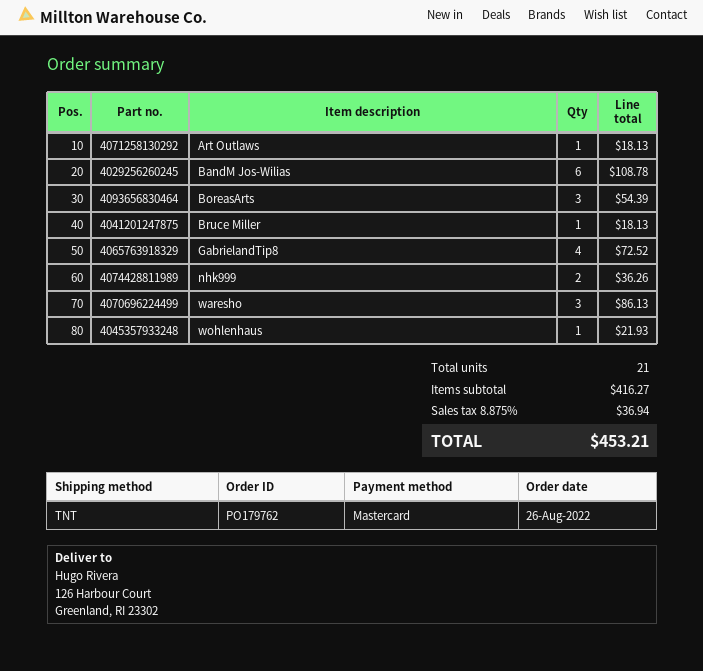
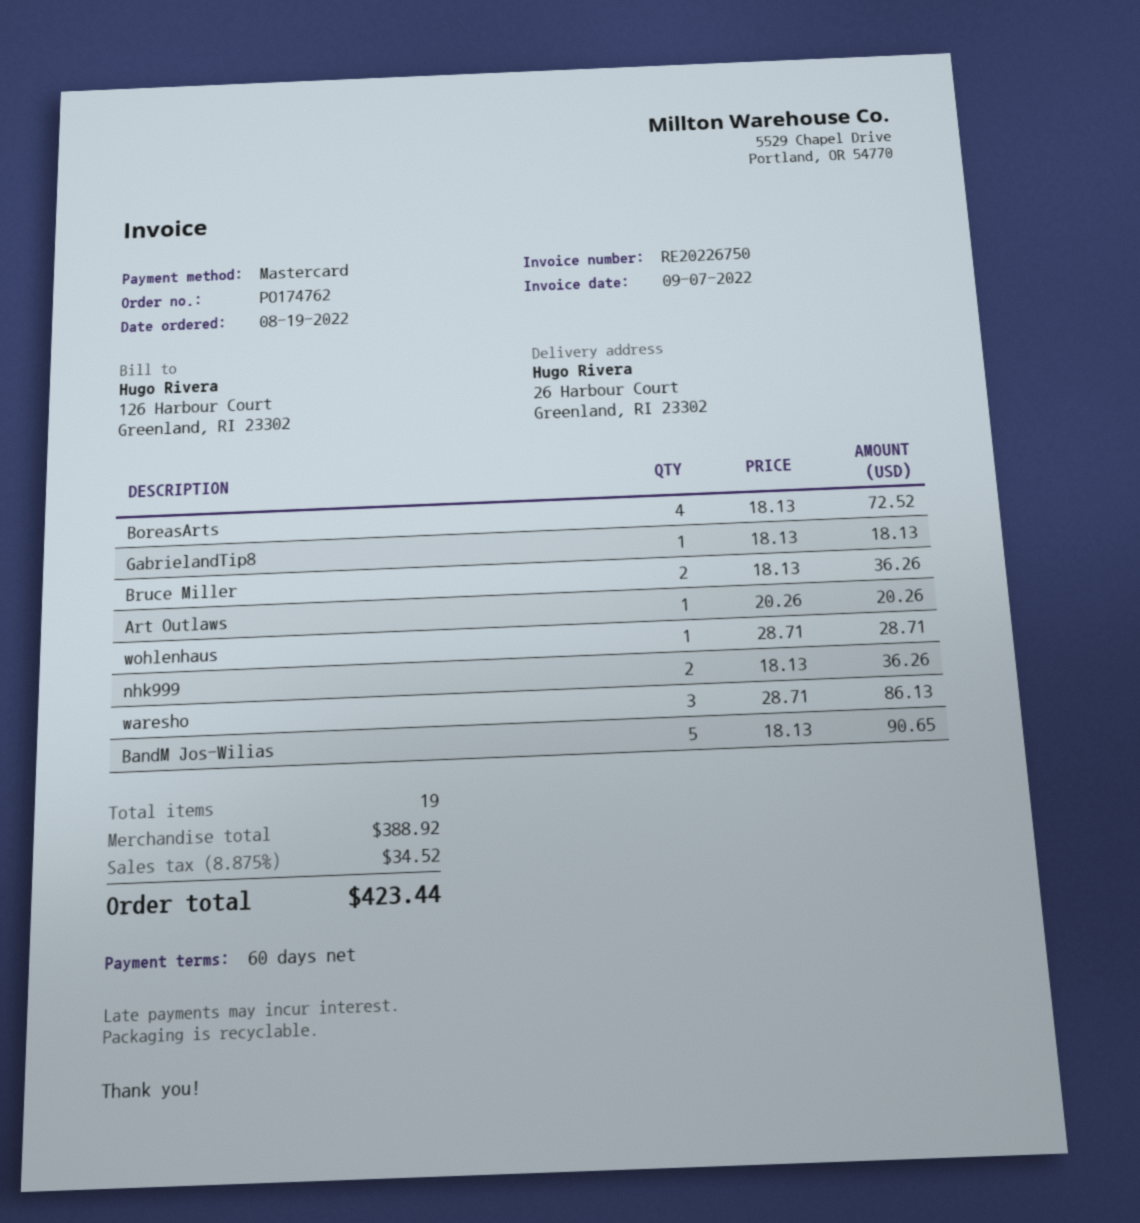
order number: PO179762 -> PO174762
order date: 2022-08-26 -> 2022-08-19
ship to: 126 Harbour Court, Greenland, RI 23302 -> 26 Harbour Court, Greenland, RI 23302
Art Outlaws: 1 for 18.13 -> 1 for 20.26
BandM Jos-Wilias: 6 for 108.78 -> 5 for 90.65
BoreasArts: 3 for 54.39 -> 4 for 72.52
Bruce Miller: 1 for 18.13 -> 2 for 36.26
GabrielandTip8: 4 for 72.52 -> 1 for 18.13
wohlenhaus: 1 for 21.93 -> 1 for 28.71
total quantity: 21 -> 19
subtotal: 416.27 -> 388.92
tax: 8.875% = 36.94 -> 8.875% = 34.52
total: 453.21 -> 423.44

